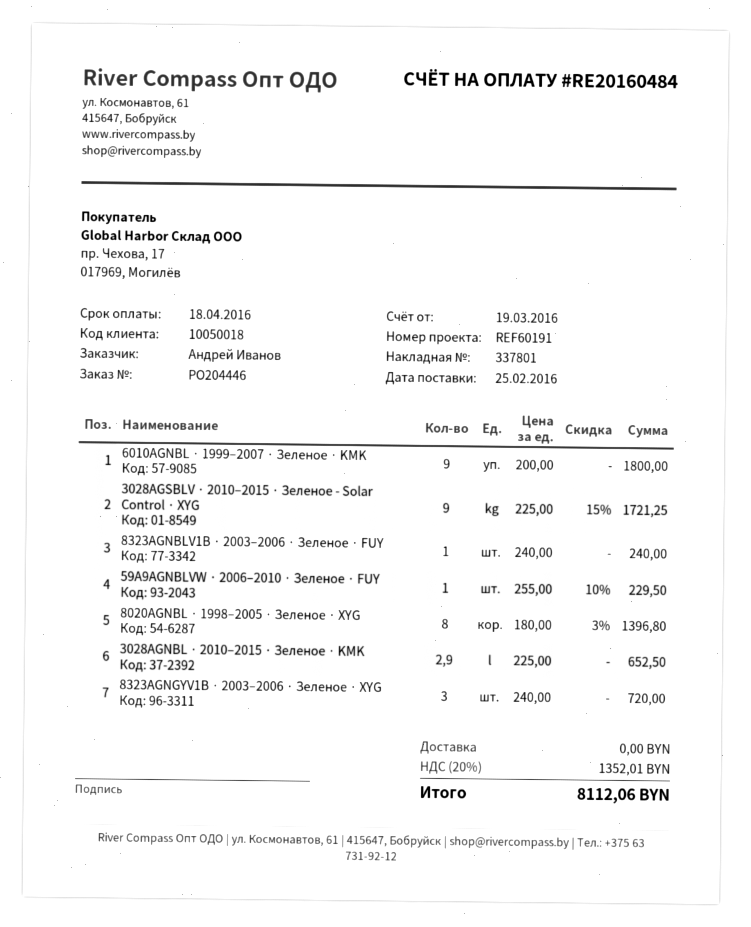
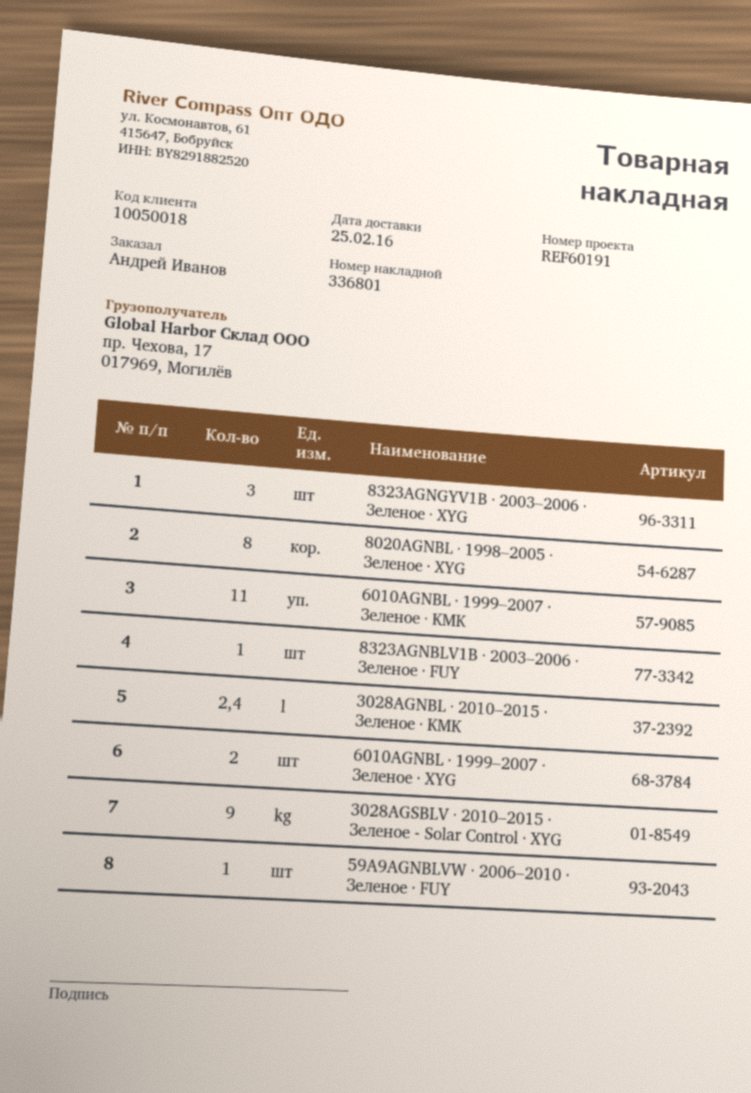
delivery note number: 337801 -> 336801
6010AGNBL · 1999–2007 · Зеленое · KMK: 9 -> 11
3028AGNBL · 2010–2015 · Зеленое · KMK: 2.9 -> 2.4
6010AGNBL · 1999–2007 · Зеленое · XYG: none -> 2

